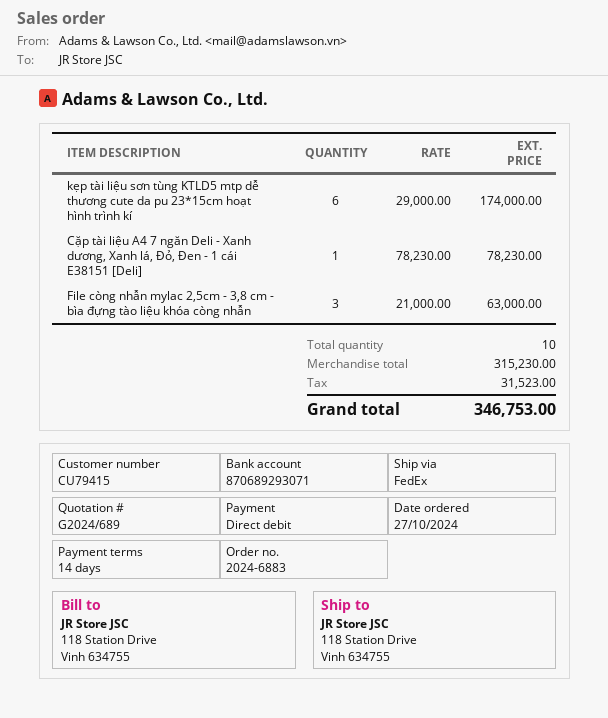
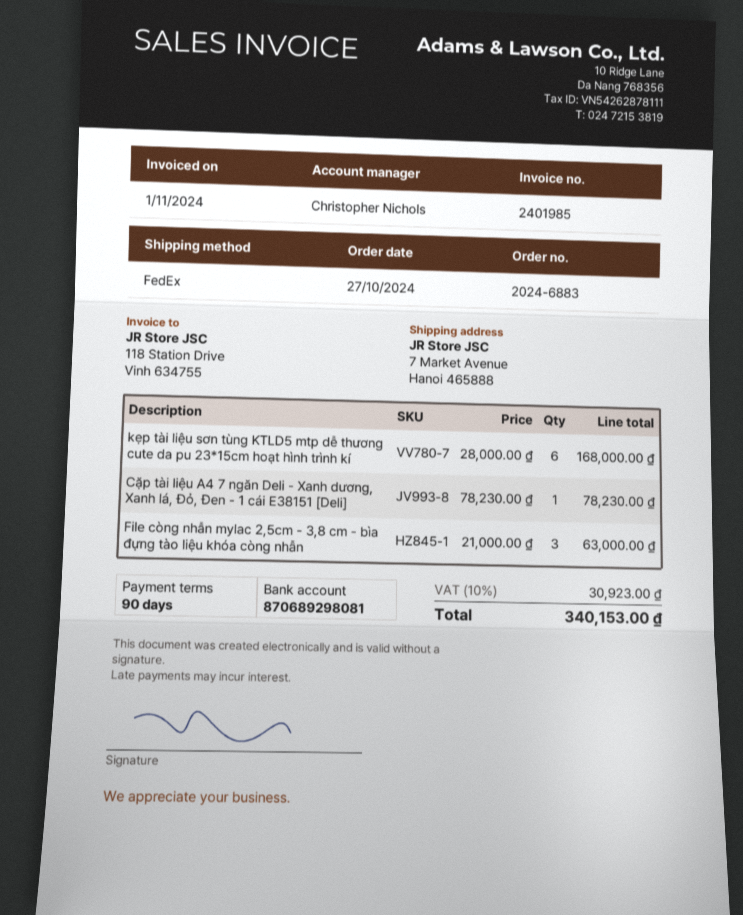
payment terms: 14 days -> 90 days
bank account: 870689293071 -> 870689298081
ship to: 118 Station Drive, Vinh 634755 -> 7 Market Avenue, Hanoi 465888
kẹp tài liệu sơn tùng KTLD5 mtp dễ thương cute da pu 23*15cm hoạt hình trình kí: 6 x 29000.00 = 174000.00 -> 6 x 28000.00 = 168000.00
tax: 31523.00 -> 30923.00
total: 346753.00 -> 340153.00

